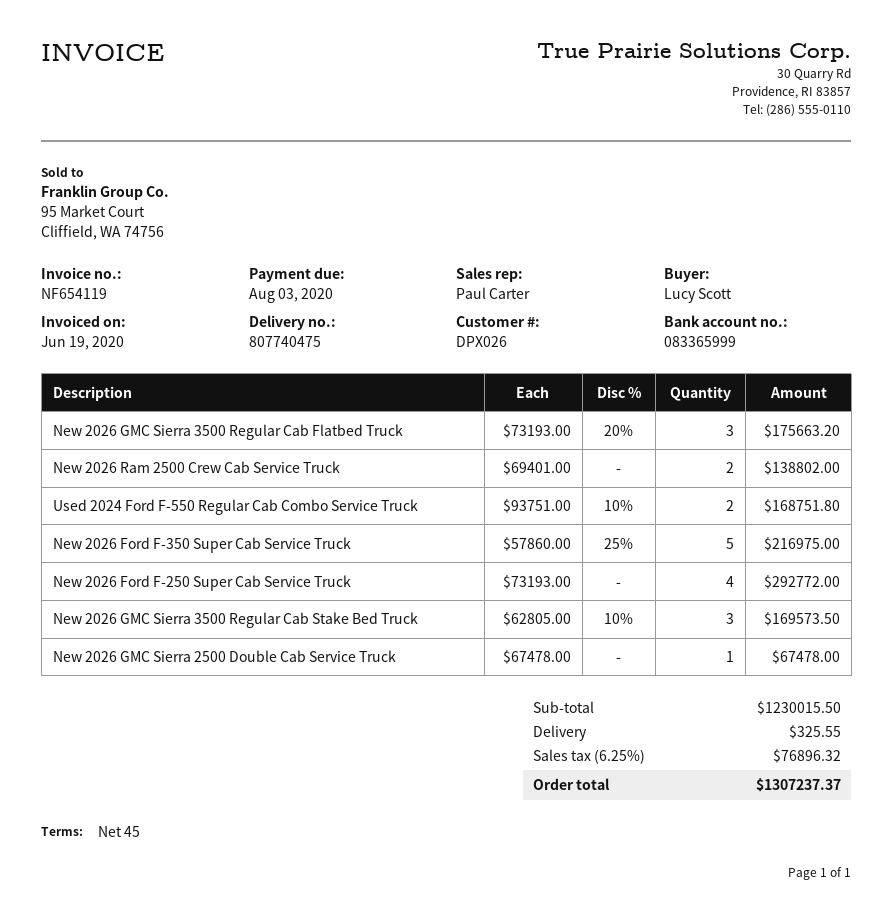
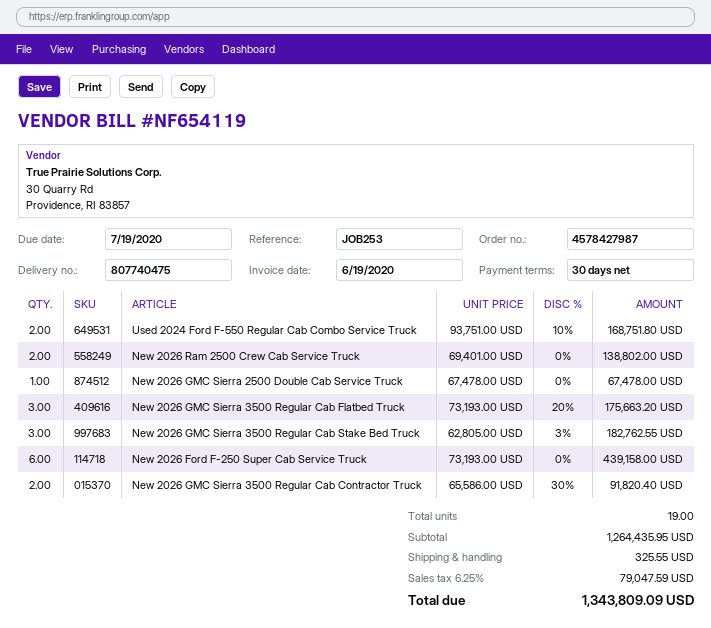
payment terms: 45 days -> 30 days
due date: 2020-08-03 -> 2020-07-19
New 2026 Ford F-350 Super Cab Service Truck: 5 x 57860.00 - 25% = 216975.00 -> none
New 2026 Ford F-250 Super Cab Service Truck: 4 x 73193.00 = 292772.00 -> 6 x 73193.00 = 439158.00
New 2026 GMC Sierra 3500 Regular Cab Stake Bed Truck: 3 x 62805.00 - 10% = 169573.50 -> 3 x 62805.00 - 3% = 182762.55
New 2026 GMC Sierra 3500 Regular Cab Contractor Truck: none -> 2 x 65586.00 - 30% = 91820.40
subtotal: 1230015.50 -> 1264435.95
tax: 6.25% = 76896.32 -> 6.25% = 79047.59
total: 1307237.37 -> 1343809.09

